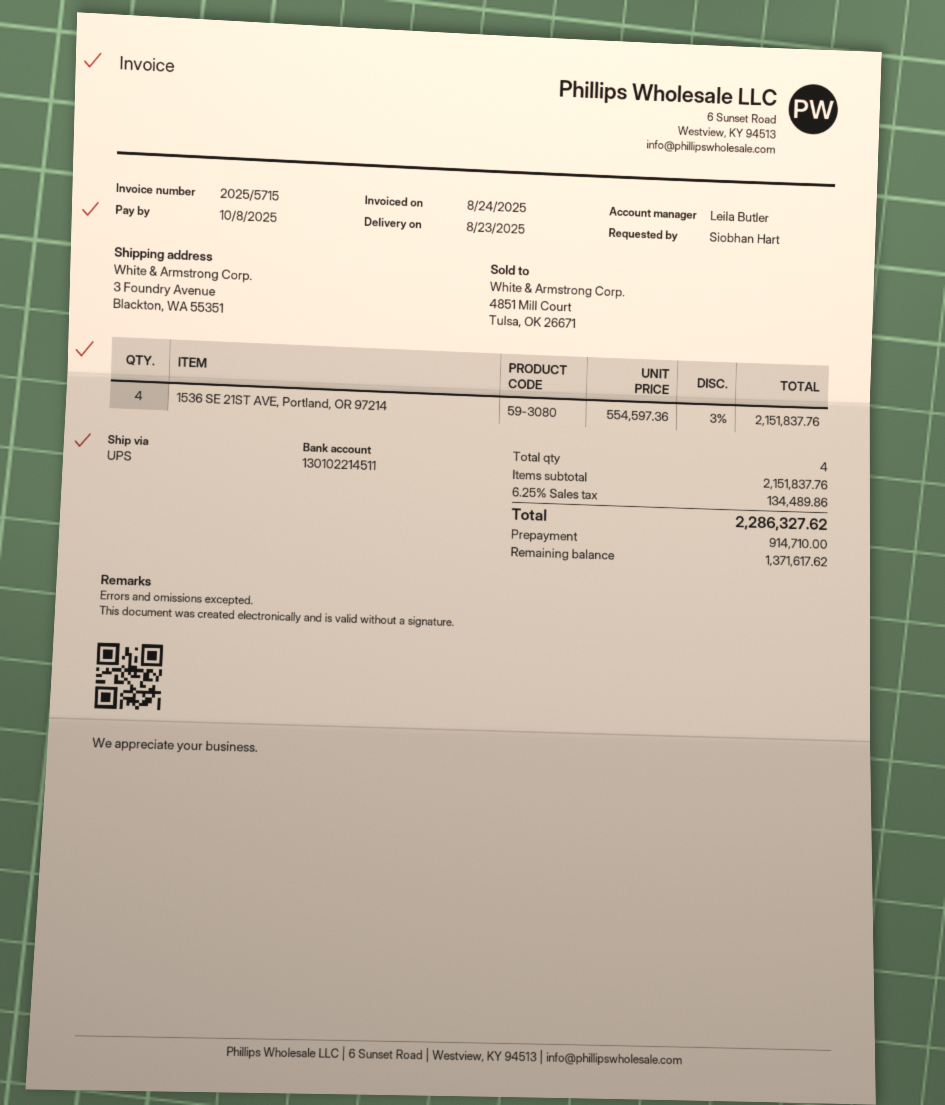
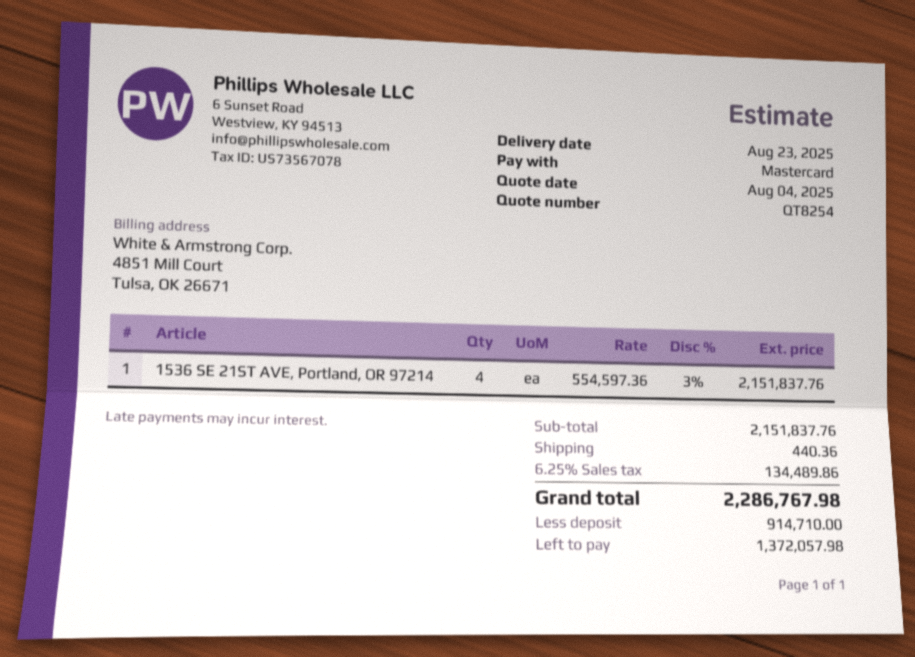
shipping: none -> 440.36
total: 2286327.62 -> 2286767.98
balance: 1371617.62 -> 1372057.98

